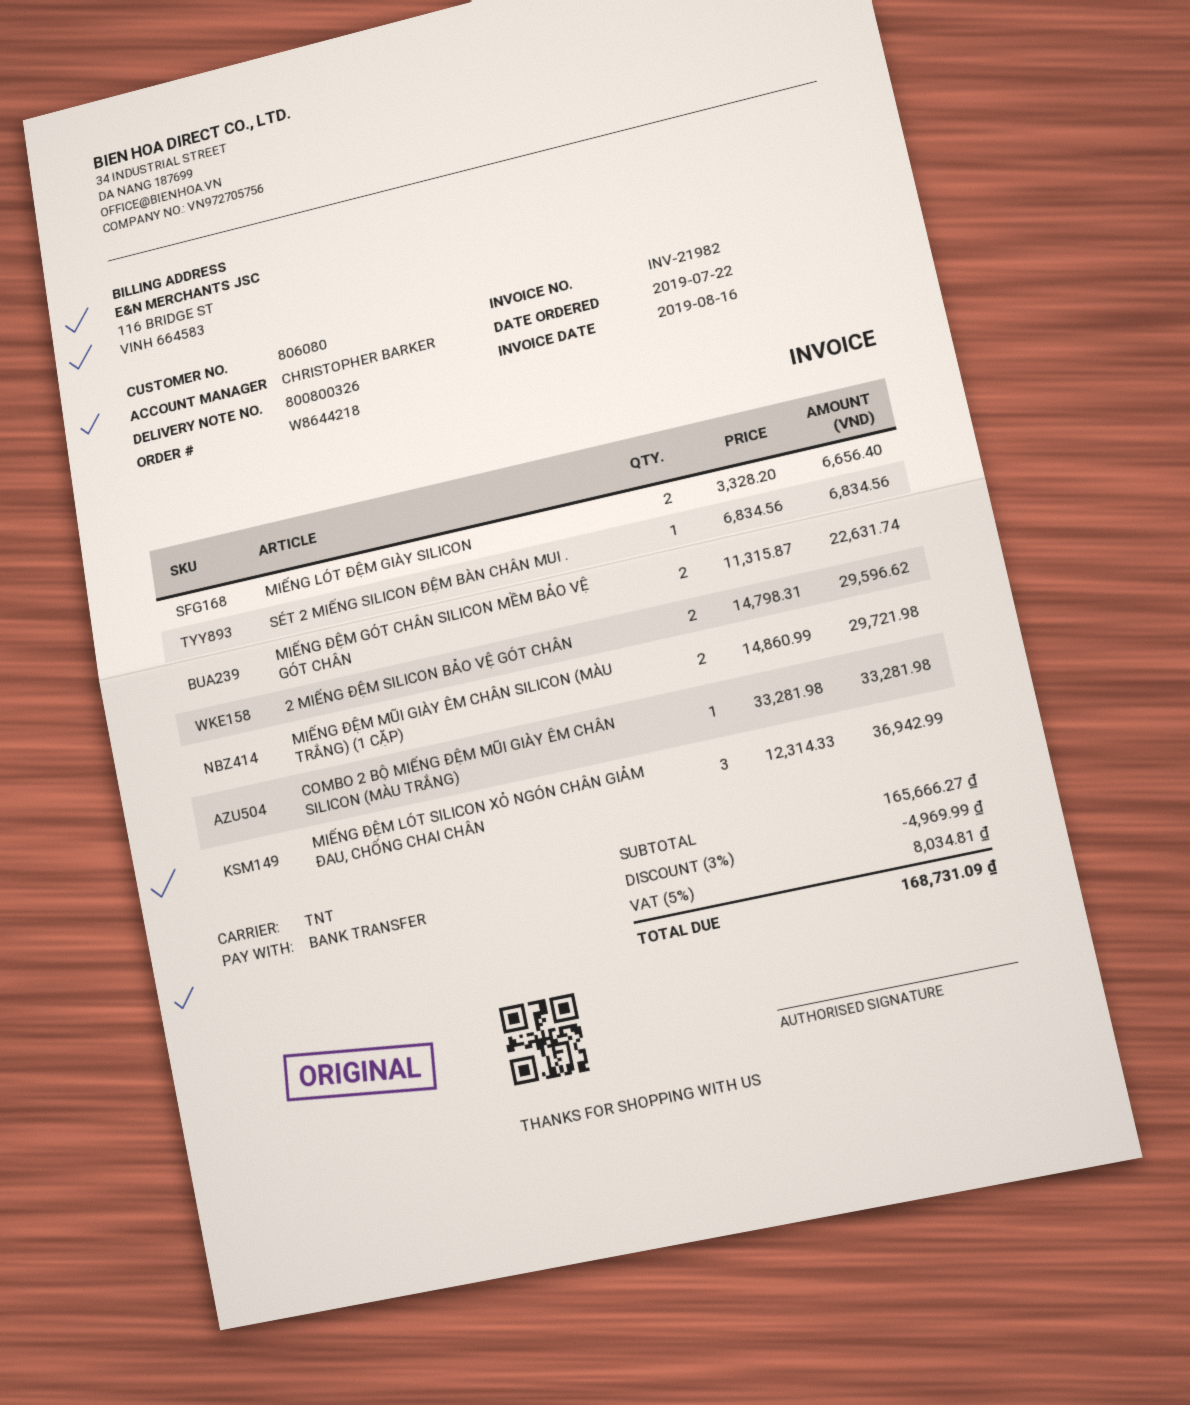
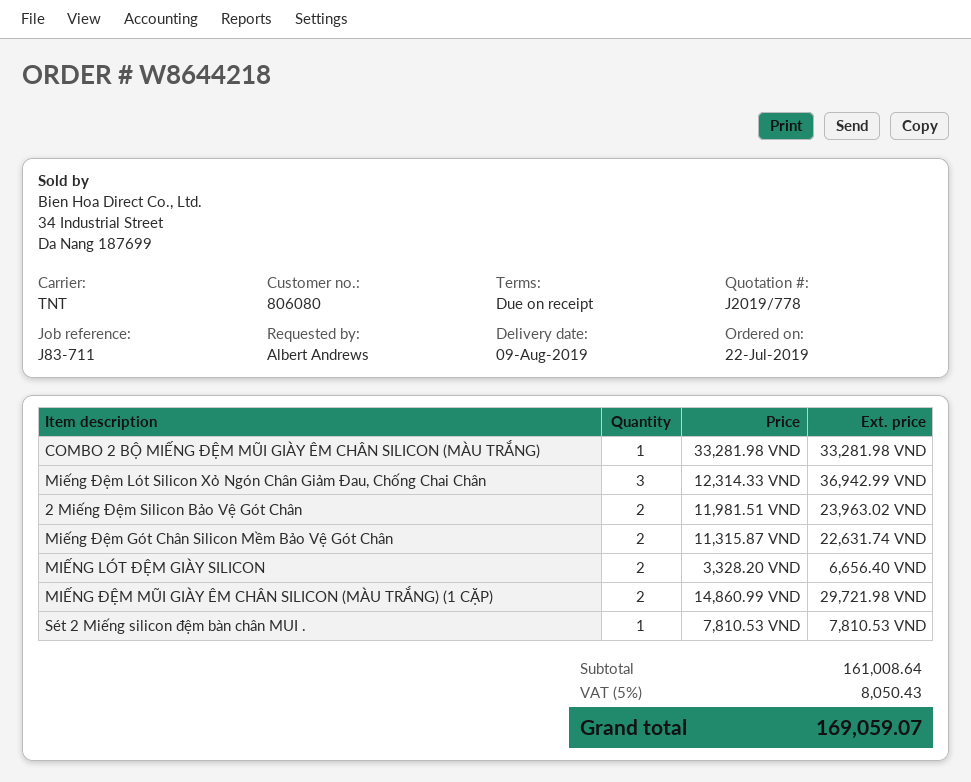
SÉT 2 MIẾNG SILICON ĐỆM BÀN CHÂN MUI .: 1 x 6834.56 = 6834.56 -> 1 x 7810.53 = 7810.53
2 MIẾNG ĐỆM SILICON BẢO VỆ GÓT CHÂN: 2 x 14798.31 = 29596.62 -> 2 x 11981.51 = 23963.02
subtotal: 165666.27 -> 161008.64
discount: 3% = 4969.99 -> none
tax: 5% = 8034.81 -> 5% = 8050.43
total: 168731.09 -> 169059.07

